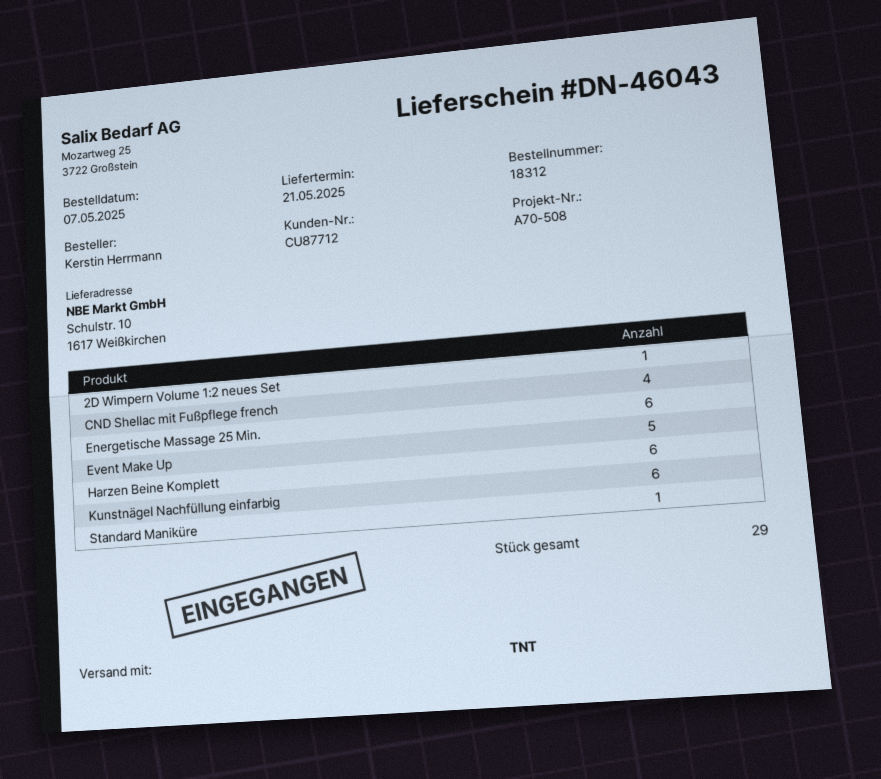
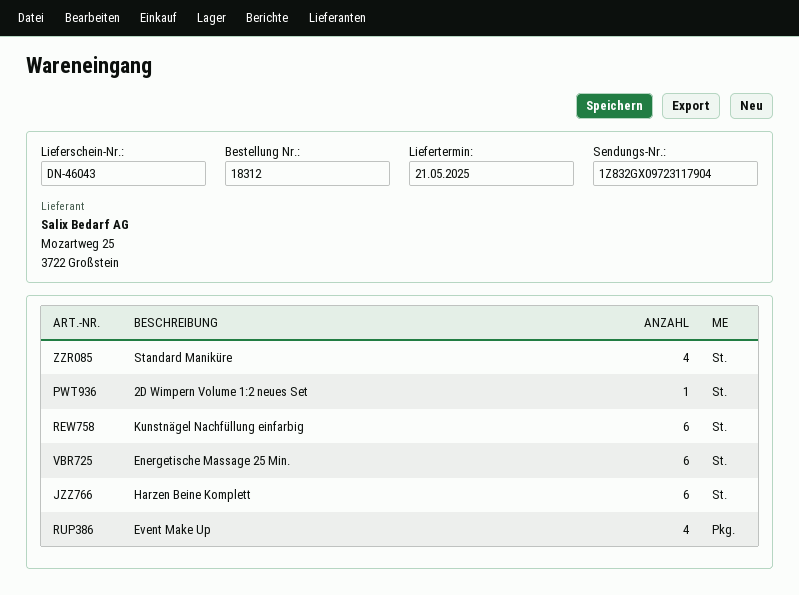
CND Shellac mit Fußpflege french: 4 -> none
Event Make Up: 5 -> 4
Standard Maniküre: 1 -> 4

